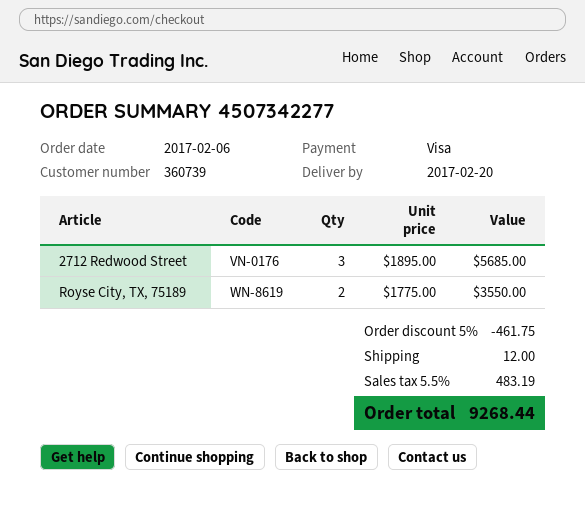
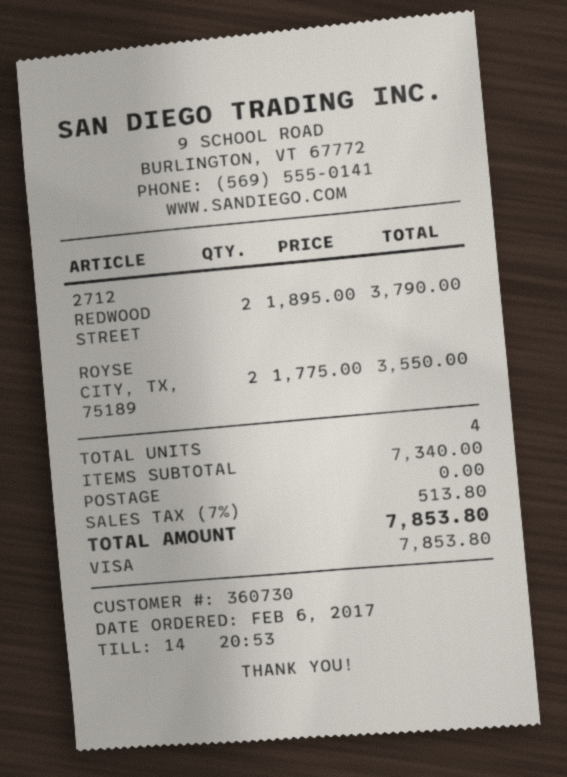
customer number: 360739 -> 360730
2712 Redwood Street: 3 x 1895.00 = 5685.00 -> 2 x 1895.00 = 3790.00
discount: 5% = 461.75 -> none
shipping: 12.00 -> 0.00
tax: 5.5% = 483.19 -> 7% = 513.80
total: 9268.44 -> 7853.80

